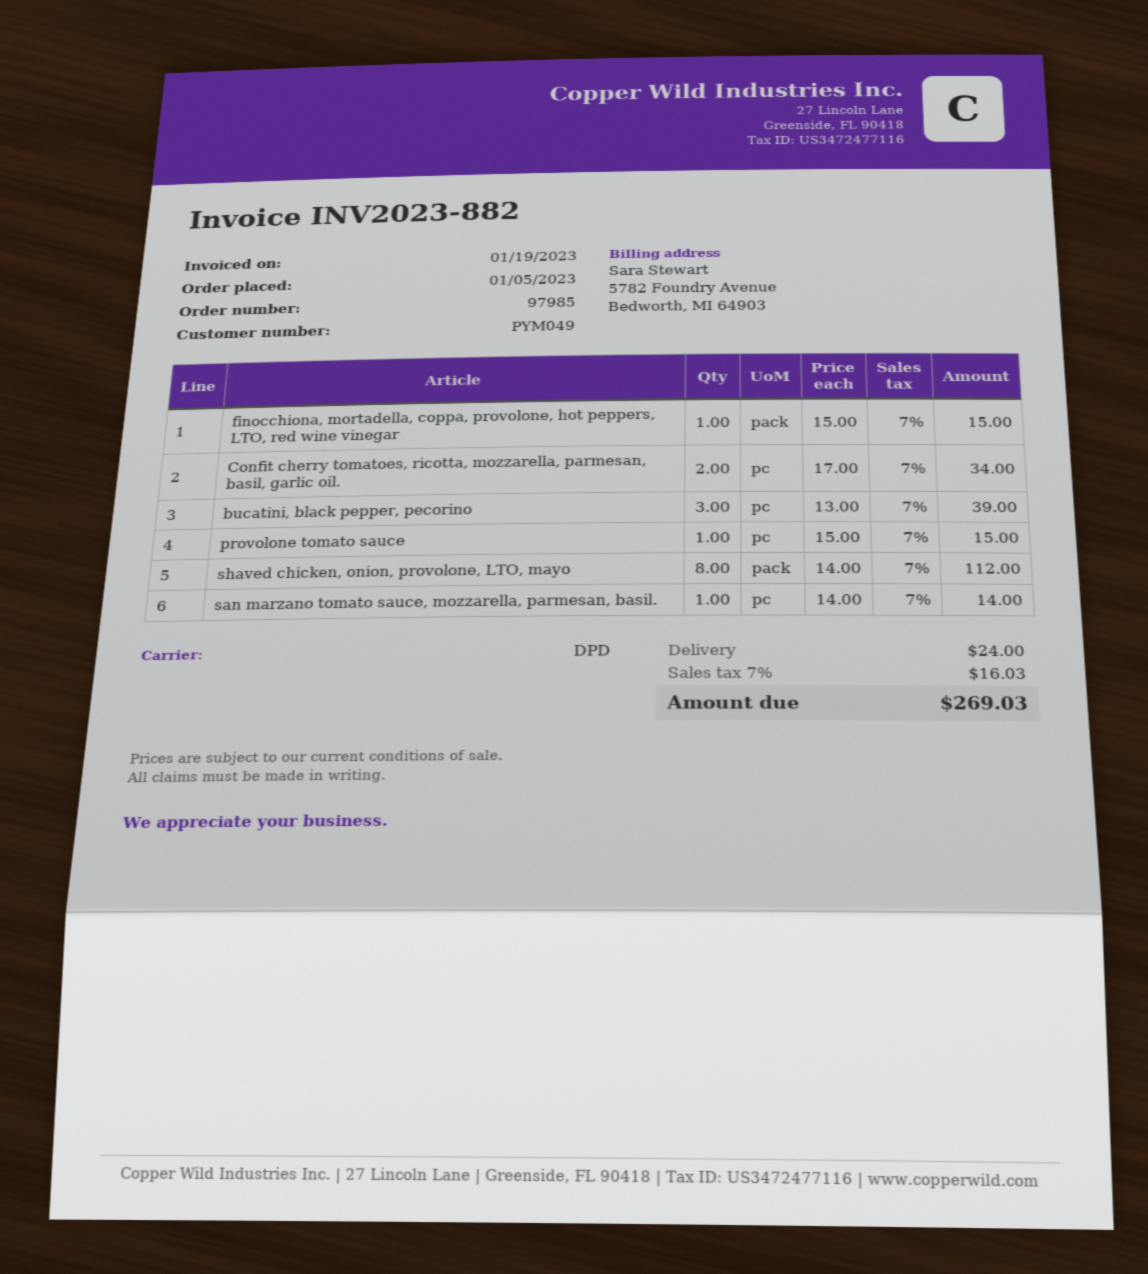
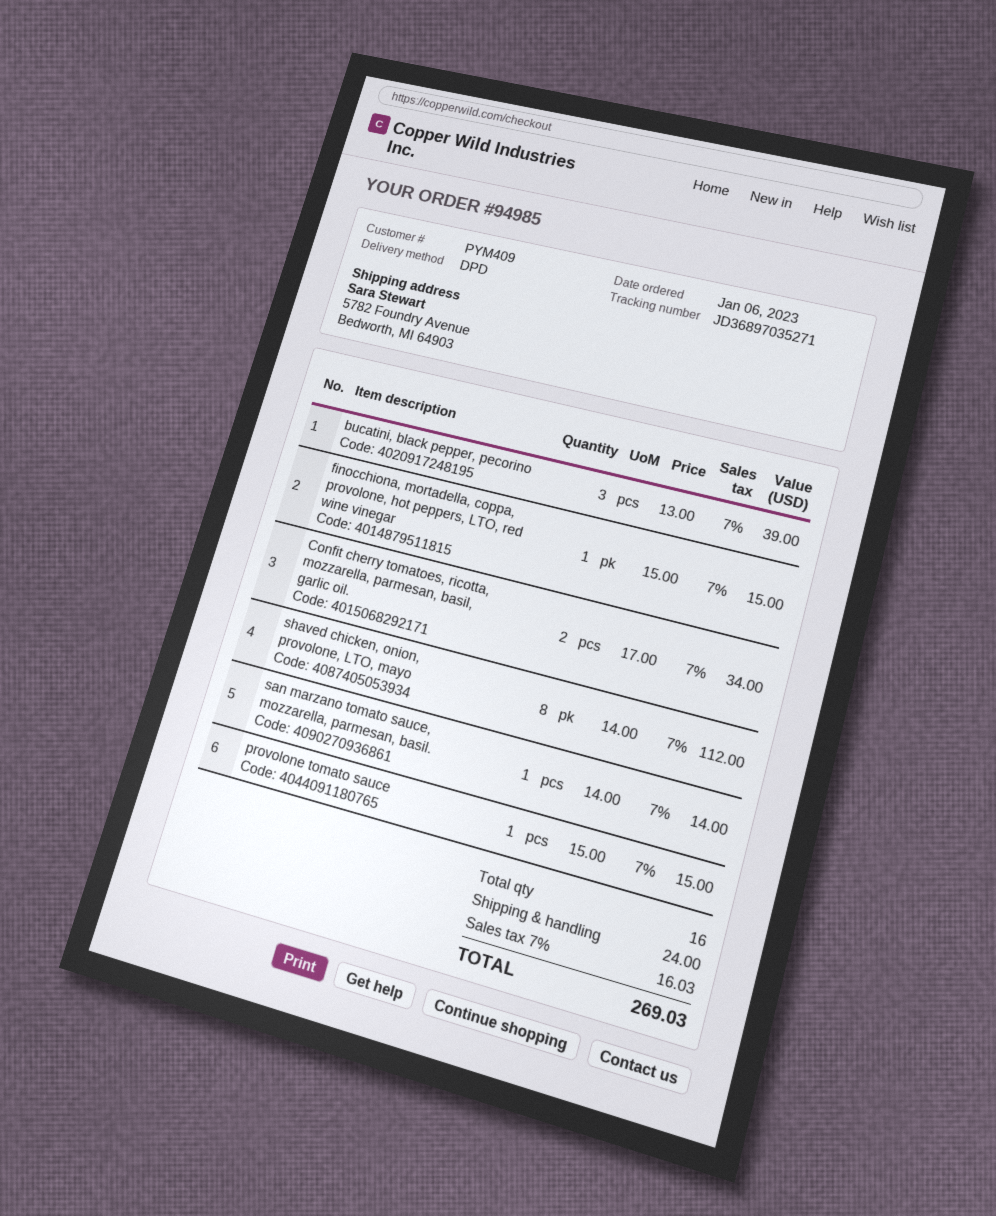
order number: 97985 -> 94985
order date: 2023-01-05 -> 2023-01-06
customer number: PYM049 -> PYM409

